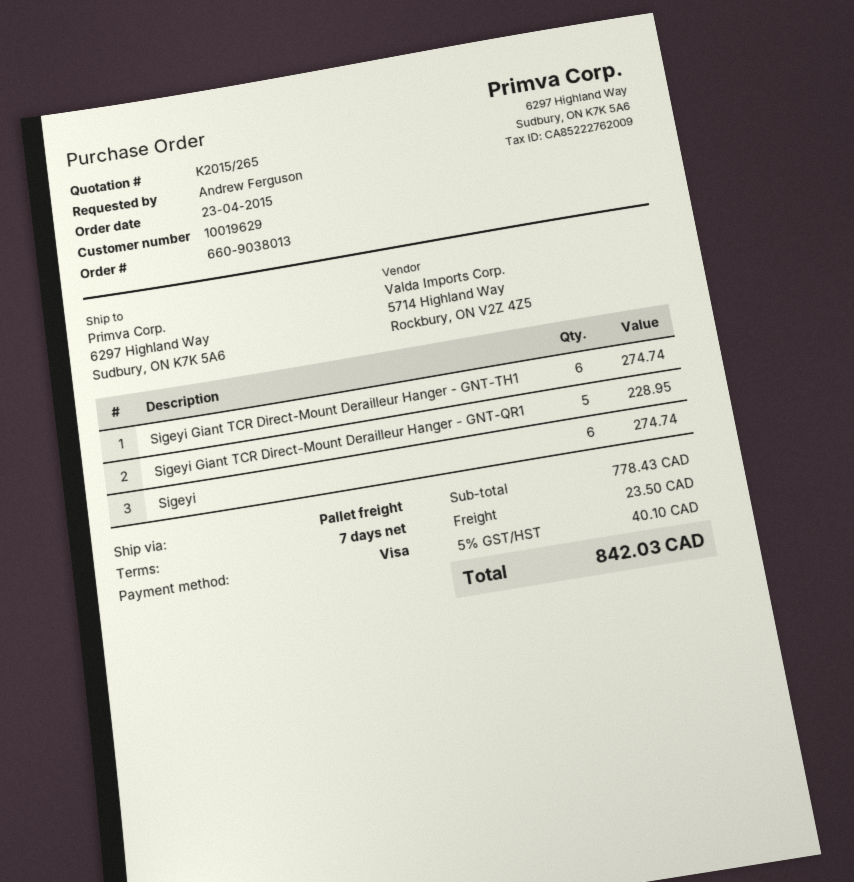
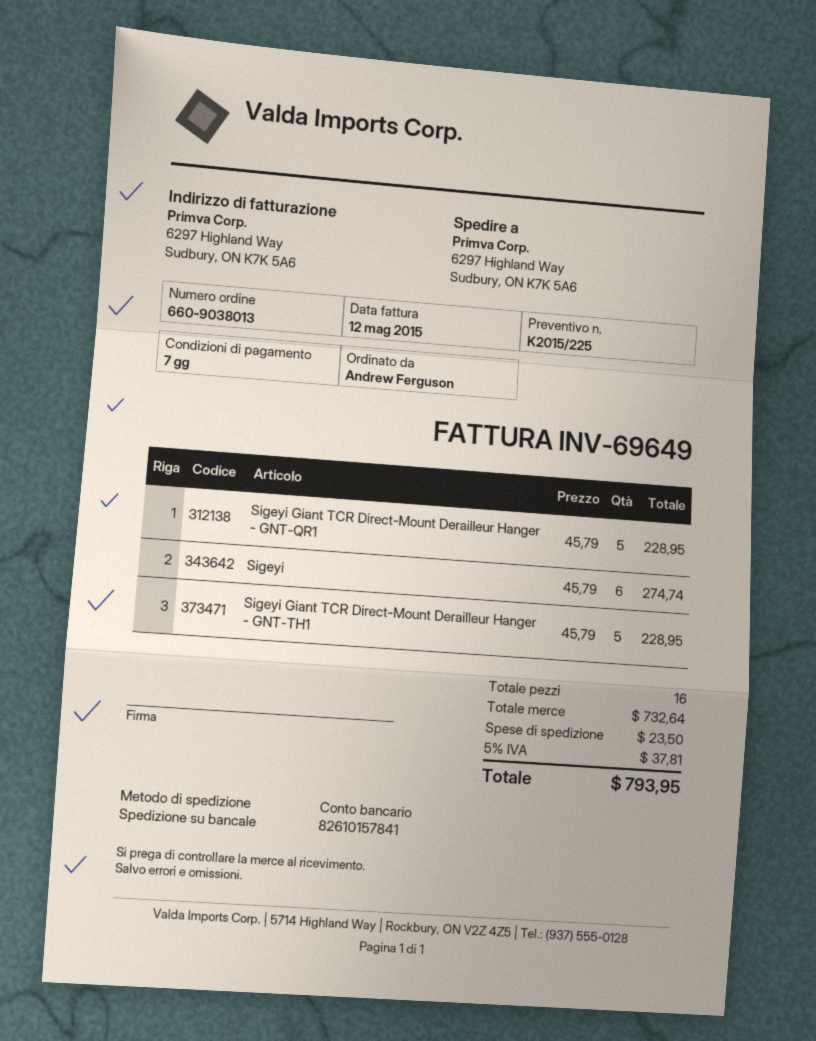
quote number: K2015/265 -> K2015/225
Sigeyi Giant TCR Direct-Mount Derailleur Hanger - GNT-TH1: 6 for 274.74 -> 5 for 228.95
subtotal: 778.43 -> 732.64
tax: 5% = 40.10 -> 5% = 37.81
total: 842.03 -> 793.95

